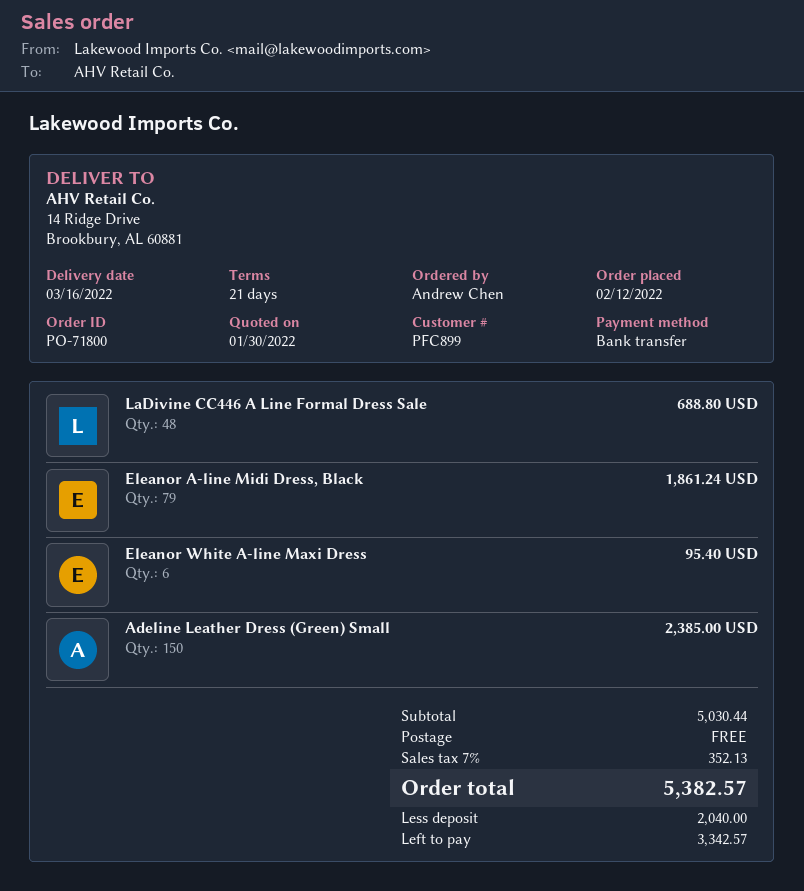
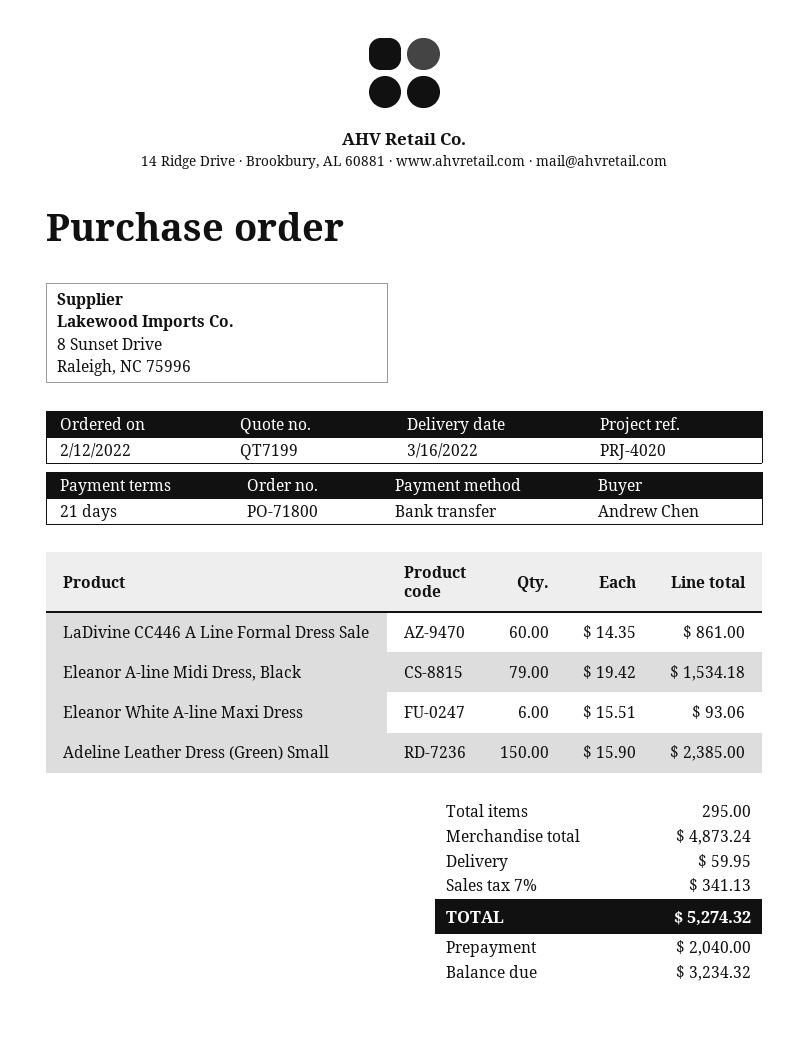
LaDivine CC446 A Line Formal Dress Sale: 48 for 688.80 -> 60 for 861.00
Eleanor A-line Midi Dress, Black: 79 for 1861.24 -> 79 for 1534.18
Eleanor White A-line Maxi Dress: 6 for 95.40 -> 6 for 93.06
subtotal: 5030.44 -> 4873.24
shipping: 0.00 -> 59.95
tax: 7% = 352.13 -> 7% = 341.13
total: 5382.57 -> 5274.32
balance: 3342.57 -> 3234.32

